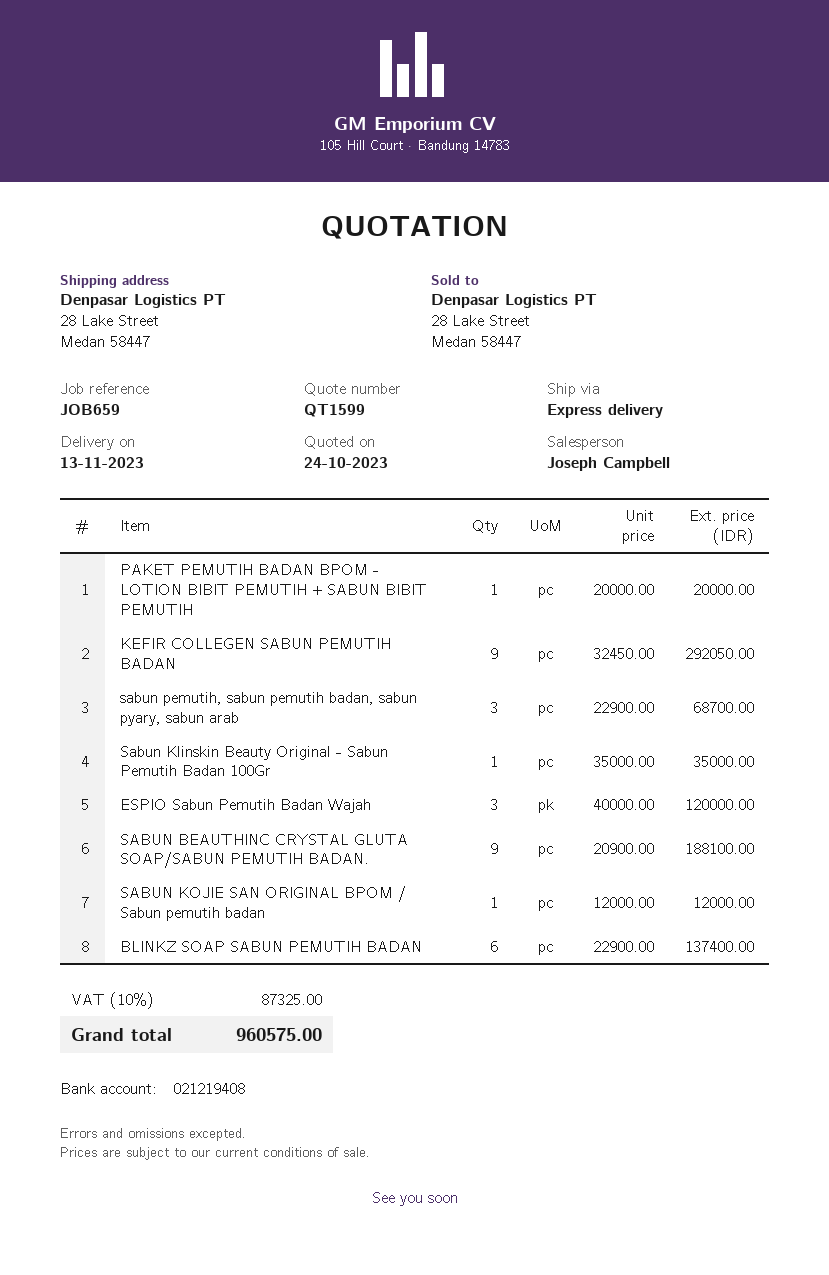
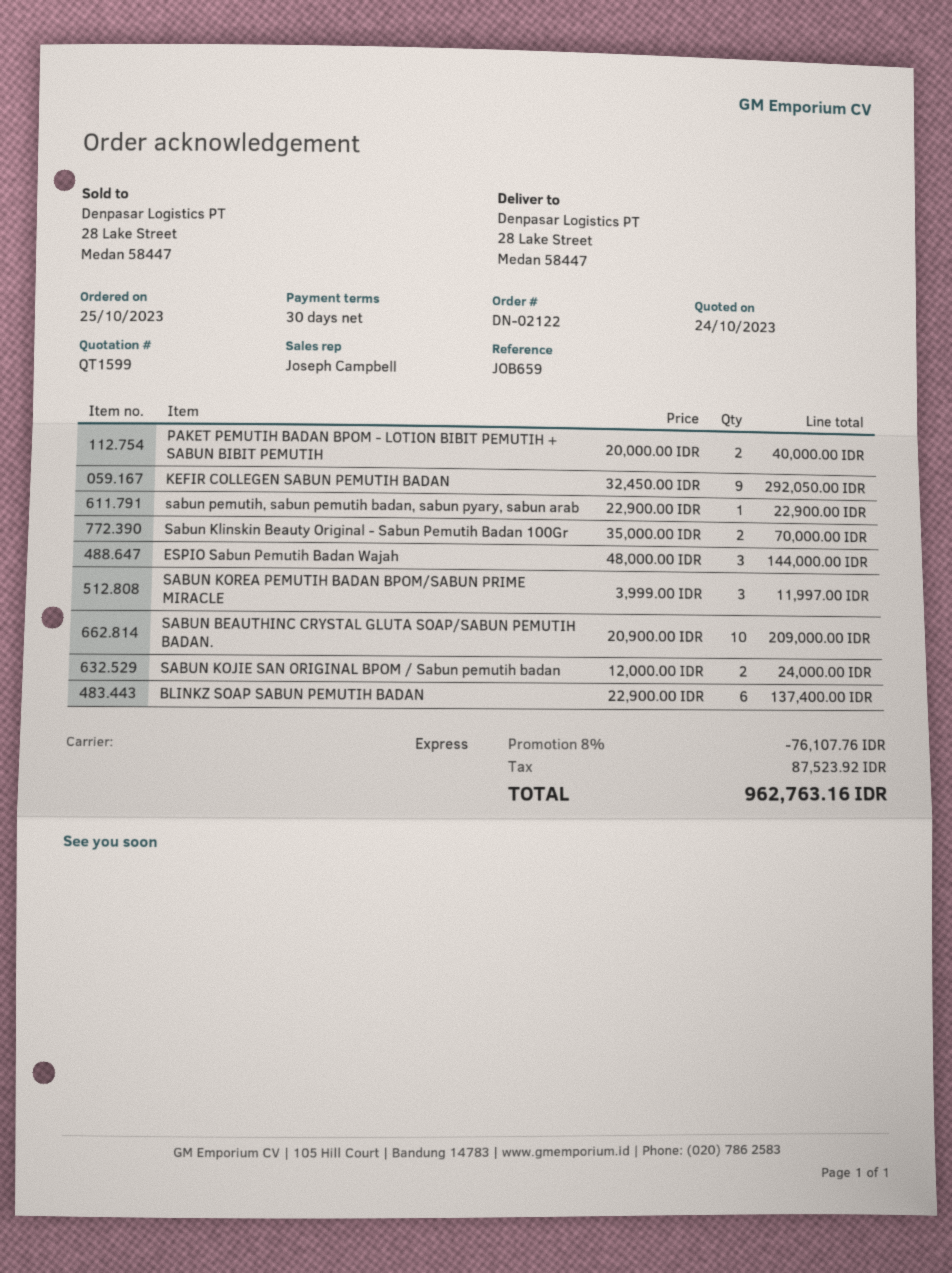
PAKET PEMUTIH BADAN BPOM - LOTION BIBIT PEMUTIH + SABUN BIBIT PEMUTIH: 1 x 20000.00 = 20000.00 -> 2 x 20000.00 = 40000.00
sabun pemutih, sabun pemutih badan, sabun pyary, sabun arab: 3 x 22900.00 = 68700.00 -> 1 x 22900.00 = 22900.00
Sabun Klinskin Beauty Original - Sabun Pemutih Badan 100Gr: 1 x 35000.00 = 35000.00 -> 2 x 35000.00 = 70000.00
ESPIO Sabun Pemutih Badan Wajah: 3 x 40000.00 = 120000.00 -> 3 x 48000.00 = 144000.00
SABUN BEAUTHINC CRYSTAL GLUTA SOAP/SABUN PEMUTIH BADAN.: 9 x 20900.00 = 188100.00 -> 10 x 20900.00 = 209000.00
SABUN KOJIE SAN ORIGINAL BPOM / Sabun pemutih badan: 1 x 12000.00 = 12000.00 -> 2 x 12000.00 = 24000.00
SABUN KOREA PEMUTIH BADAN BPOM/SABUN PRIME MIRACLE: none -> 3 x 3999.00 = 11997.00
discount: none -> 8% = 76107.76
tax: 87325.00 -> 87523.92
total: 960575.00 -> 962763.16

